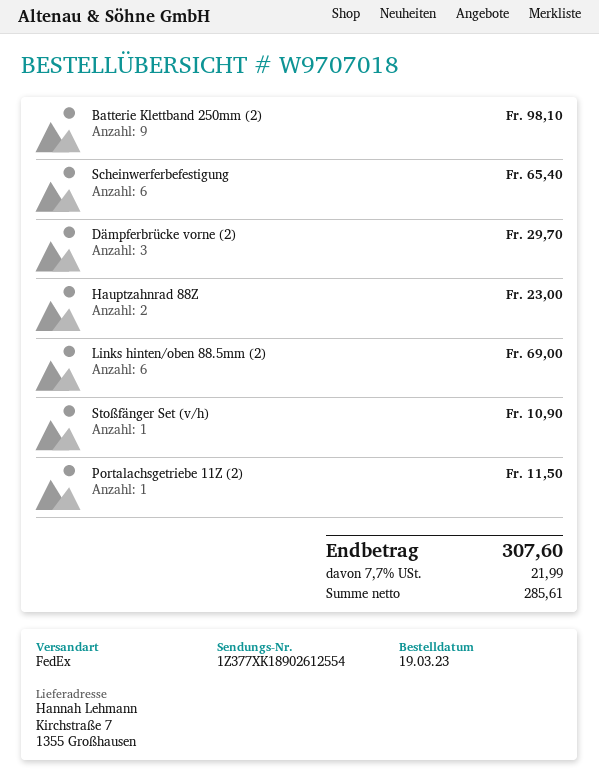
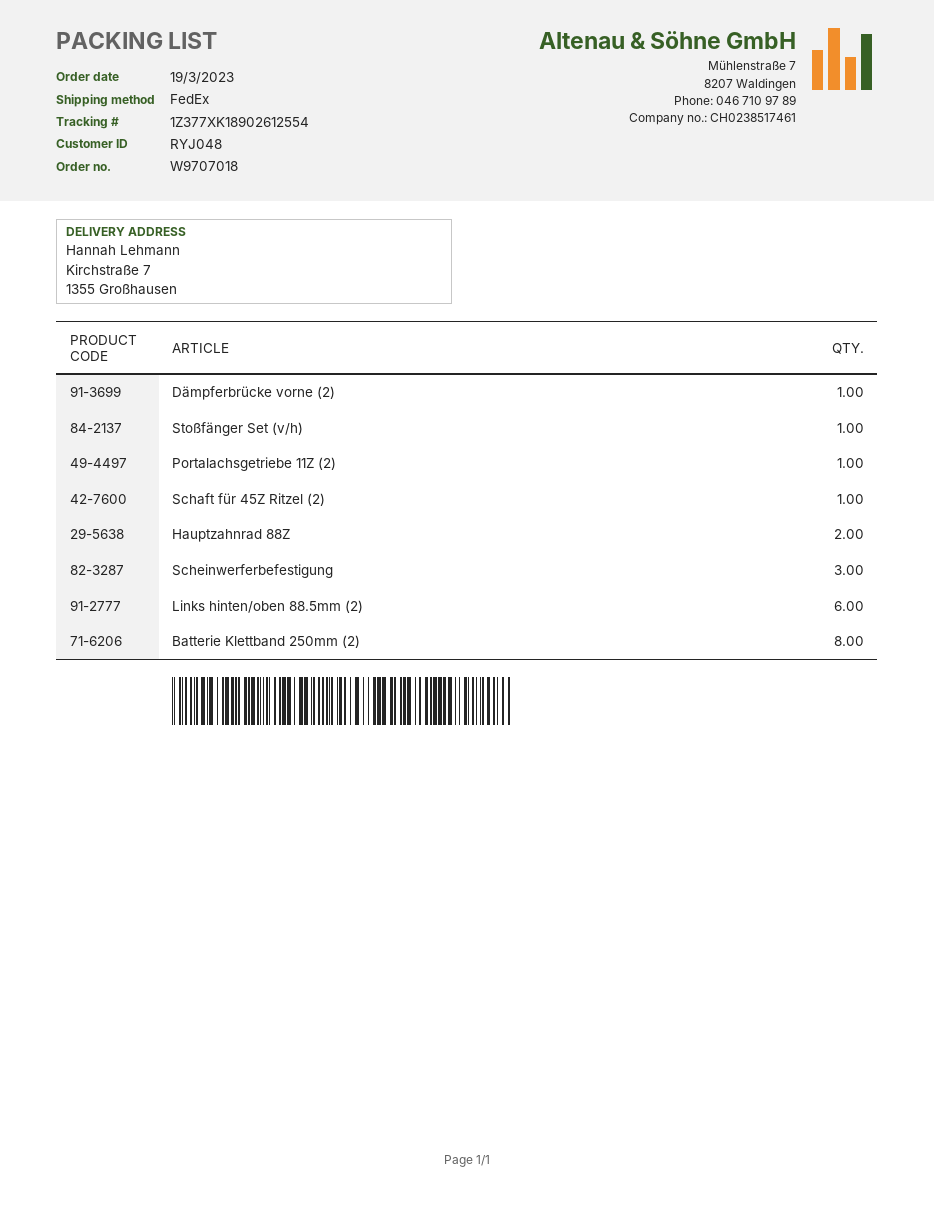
Batterie Klettband 250mm (2): 9 -> 8
Scheinwerferbefestigung: 6 -> 3
Dämpferbrücke vorne (2): 3 -> 1
Schaft für 45Z Ritzel (2): none -> 1

